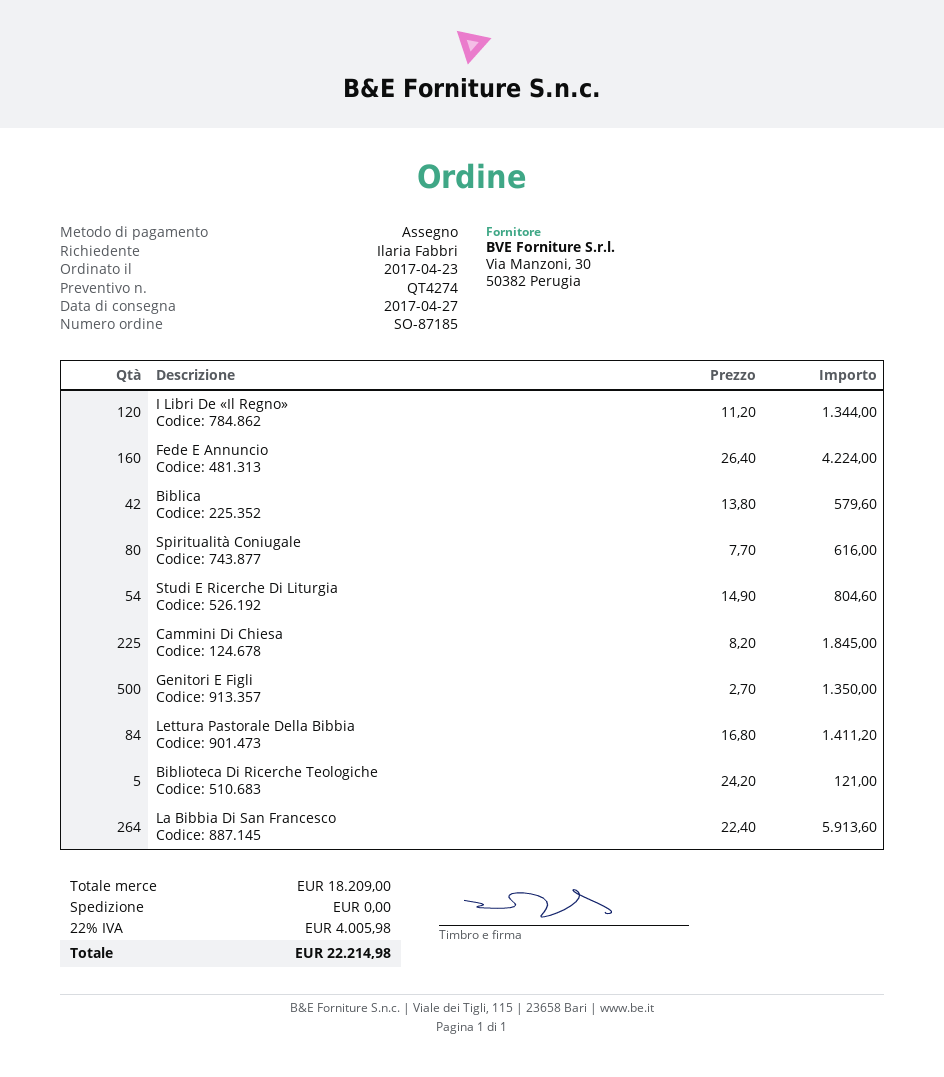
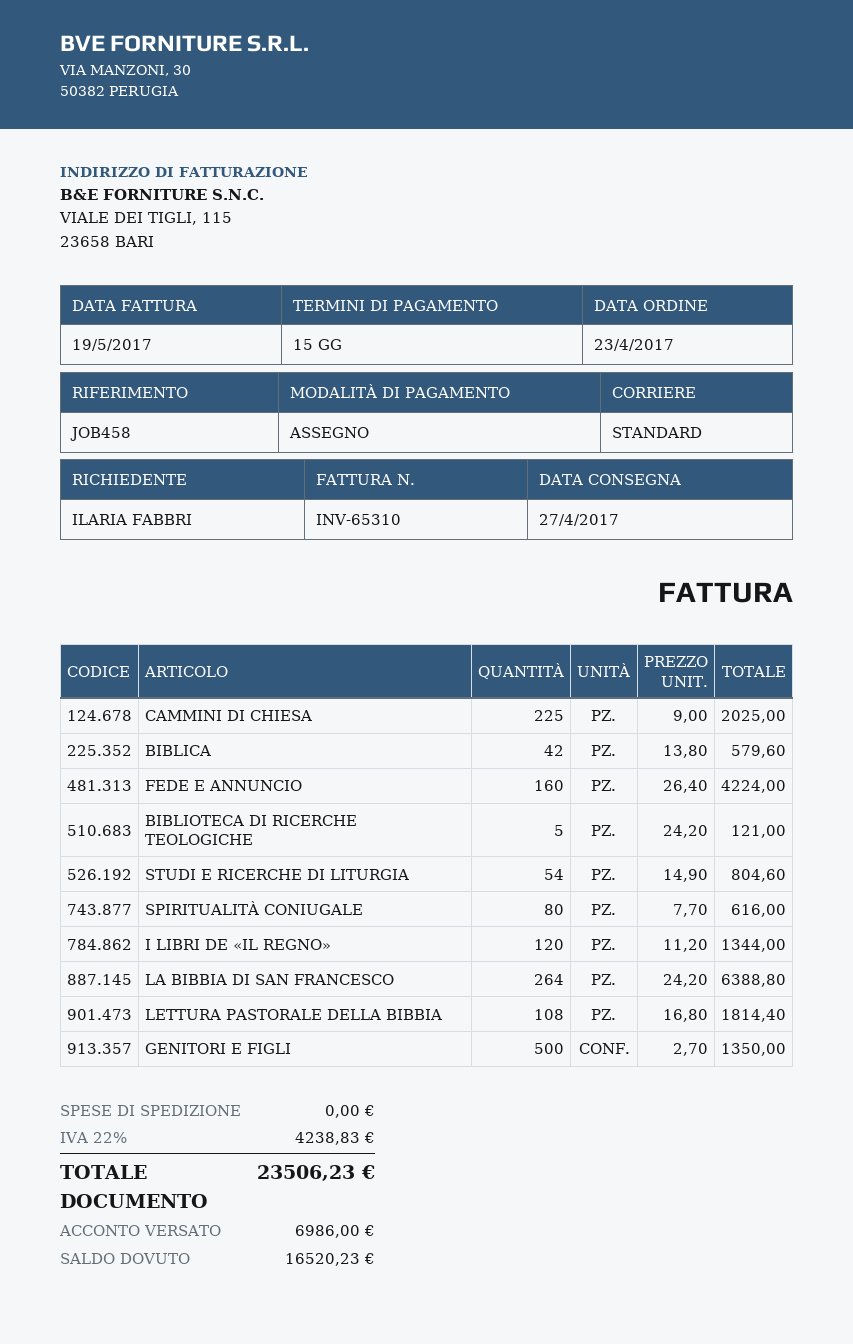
Cammini Di Chiesa: 225 x 8.20 = 1845.00 -> 225 x 9.00 = 2025.00
Lettura Pastorale Della Bibbia: 84 x 16.80 = 1411.20 -> 108 x 16.80 = 1814.40
La Bibbia Di San Francesco: 264 x 22.40 = 5913.60 -> 264 x 24.20 = 6388.80
tax: 22% = 4005.98 -> 22% = 4238.83
total: 22214.98 -> 23506.23

